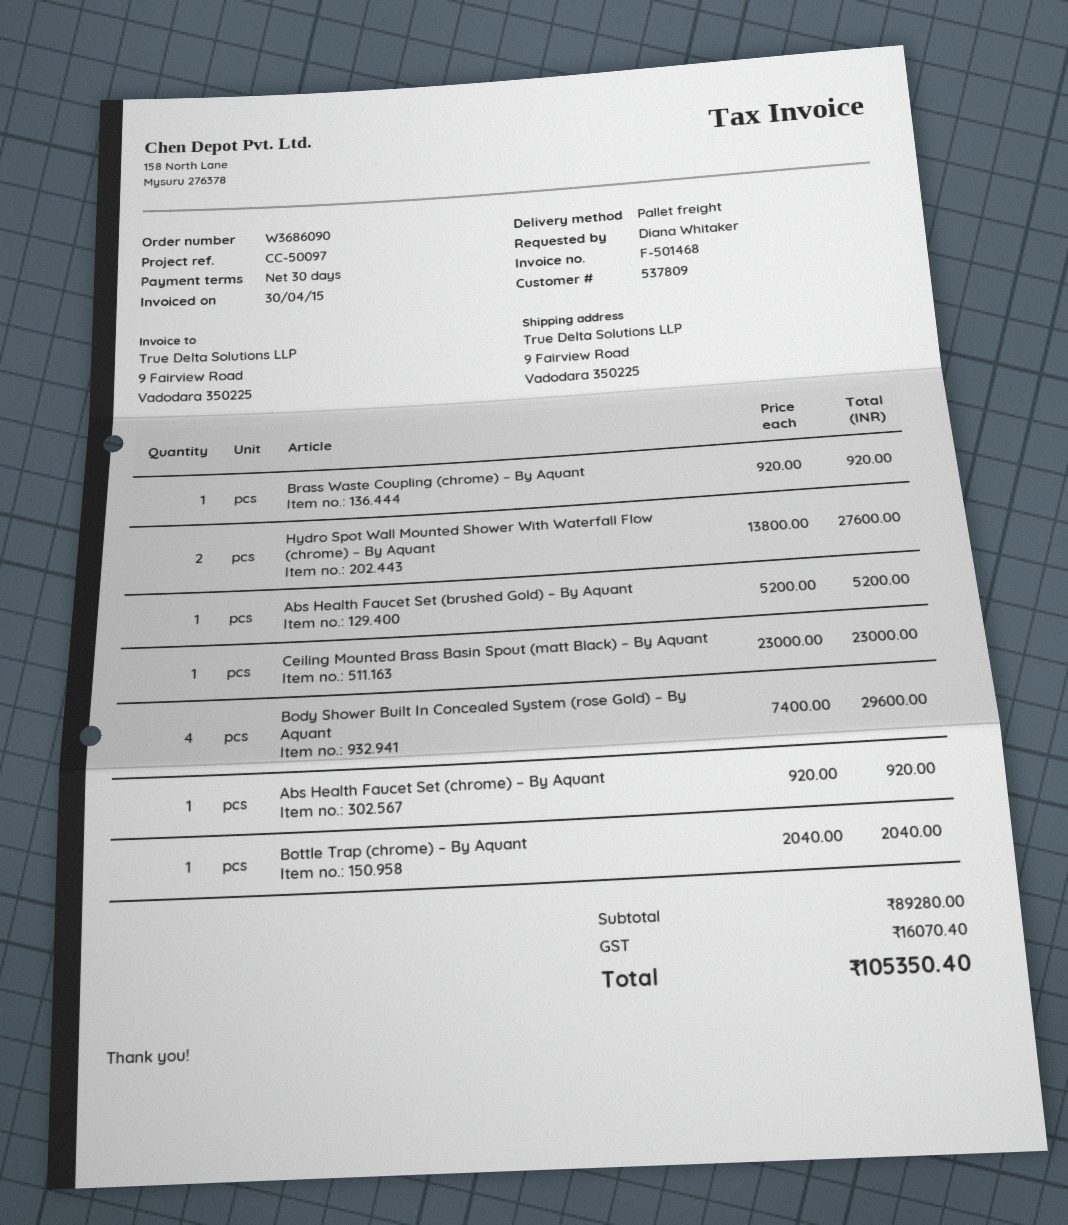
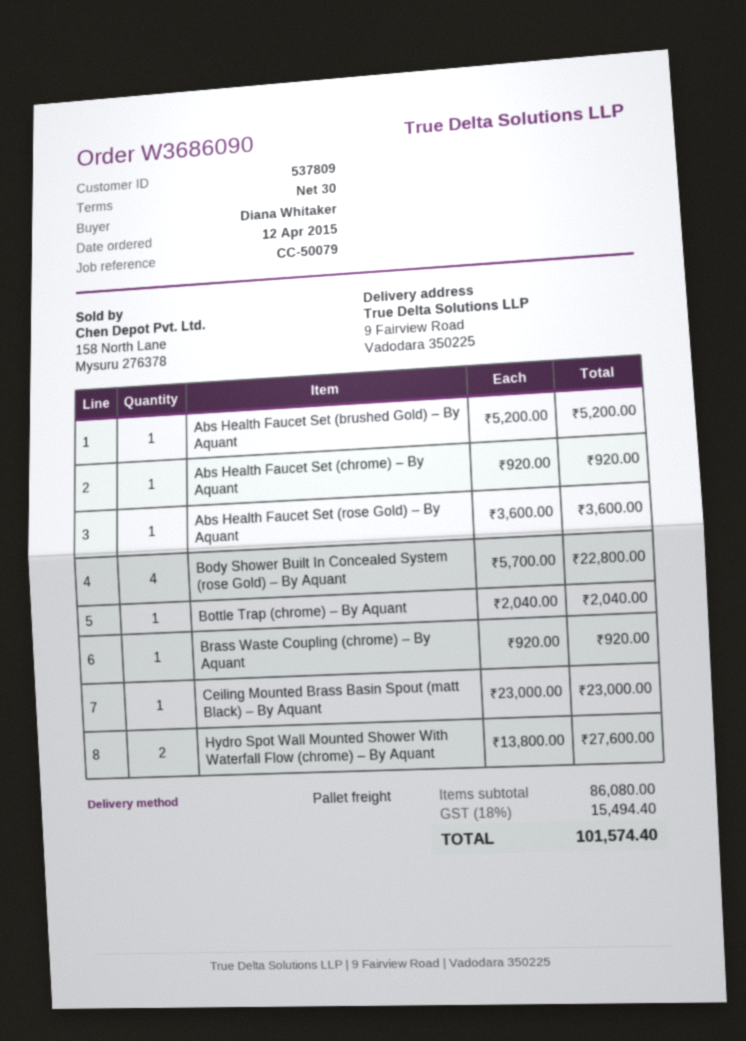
reference: CC-50097 -> CC-50079
Body Shower Built In Concealed System (rose Gold) – By Aquant: 4 x 7400.00 = 29600.00 -> 4 x 5700.00 = 22800.00
Abs Health Faucet Set (rose Gold) – By Aquant: none -> 1 x 3600.00 = 3600.00
subtotal: 89280.00 -> 86080.00
tax: 16070.40 -> 15494.40
total: 105350.40 -> 101574.40

